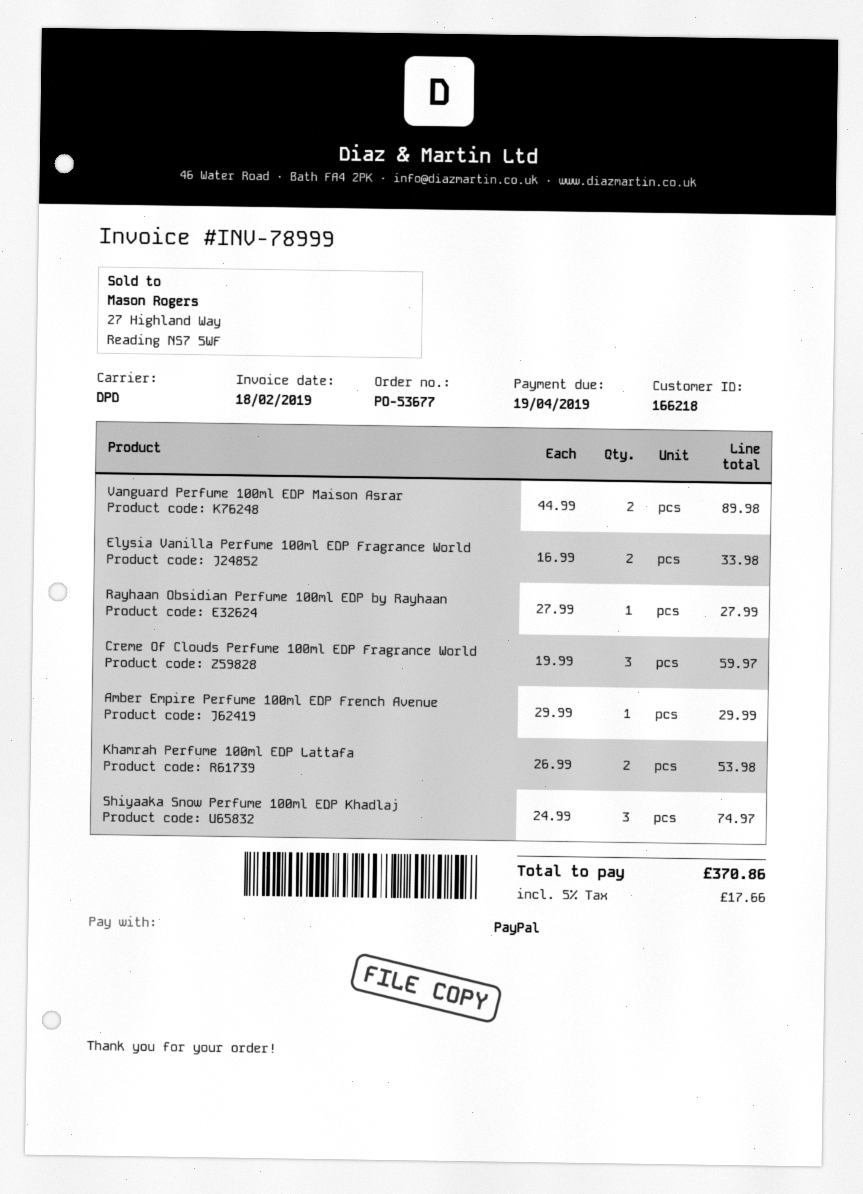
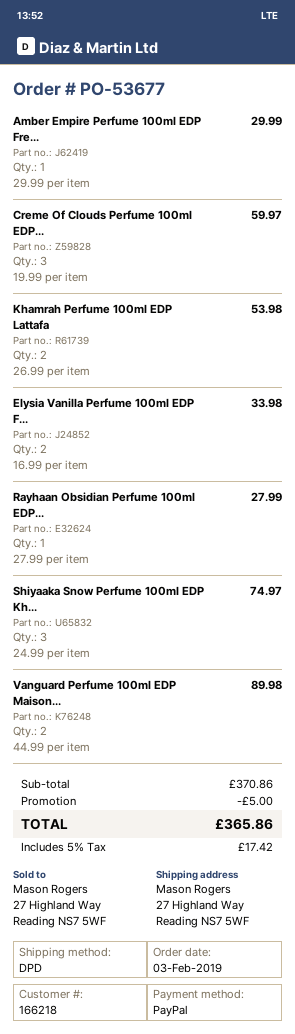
discount: none -> 5.00
tax: 5% = 17.66 -> 5% = 17.42
total: 370.86 -> 365.86

